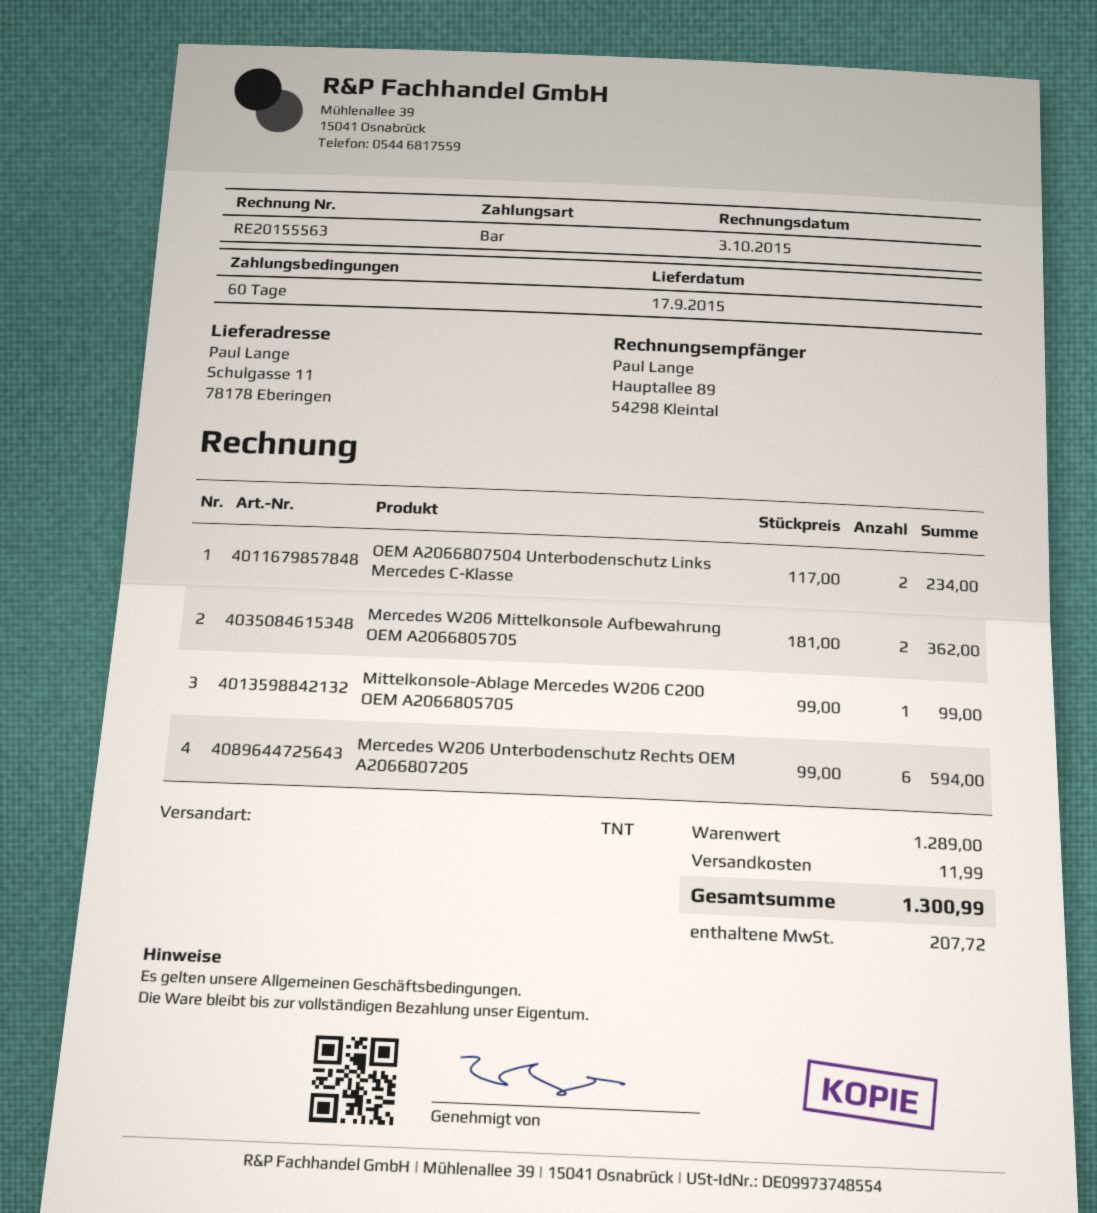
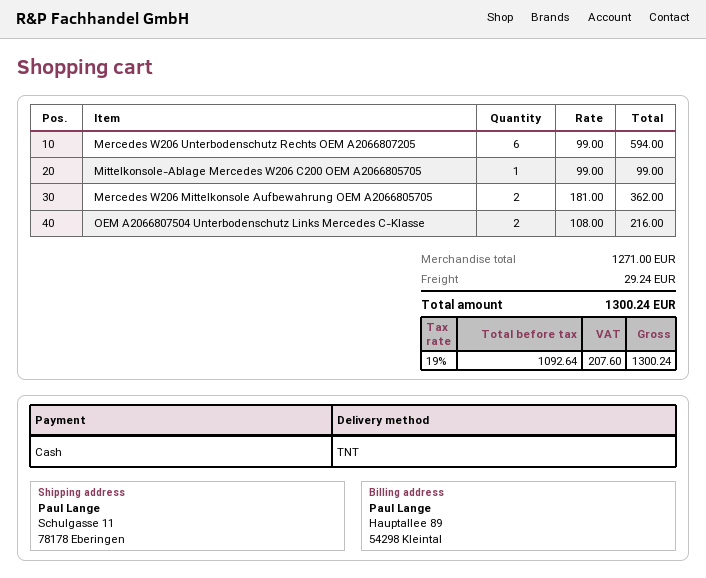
OEM A2066807504 Unterbodenschutz Links Mercedes C-Klasse: 2 x 117.00 = 234.00 -> 2 x 108.00 = 216.00
subtotal: 1289.00 -> 1271.00
shipping: 11.99 -> 29.24
tax: 207.72 -> 207.60
total: 1300.99 -> 1300.24

